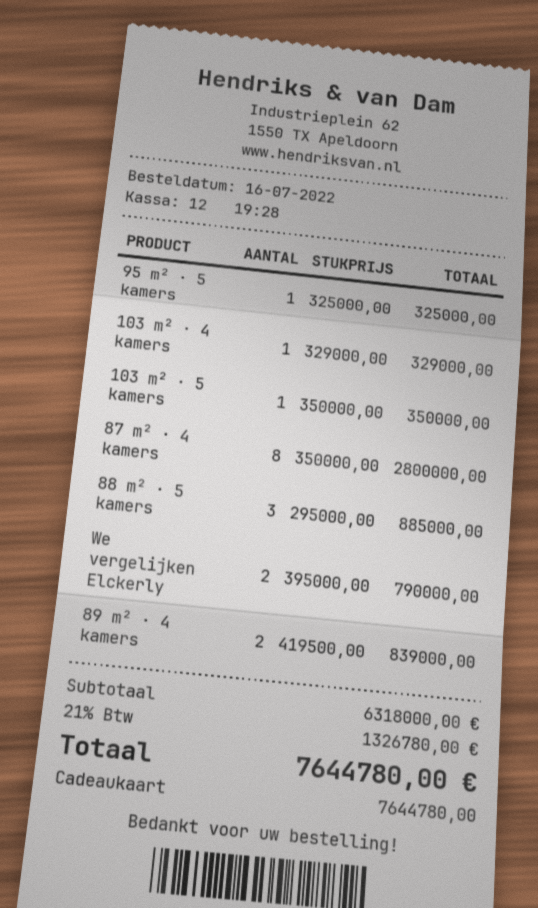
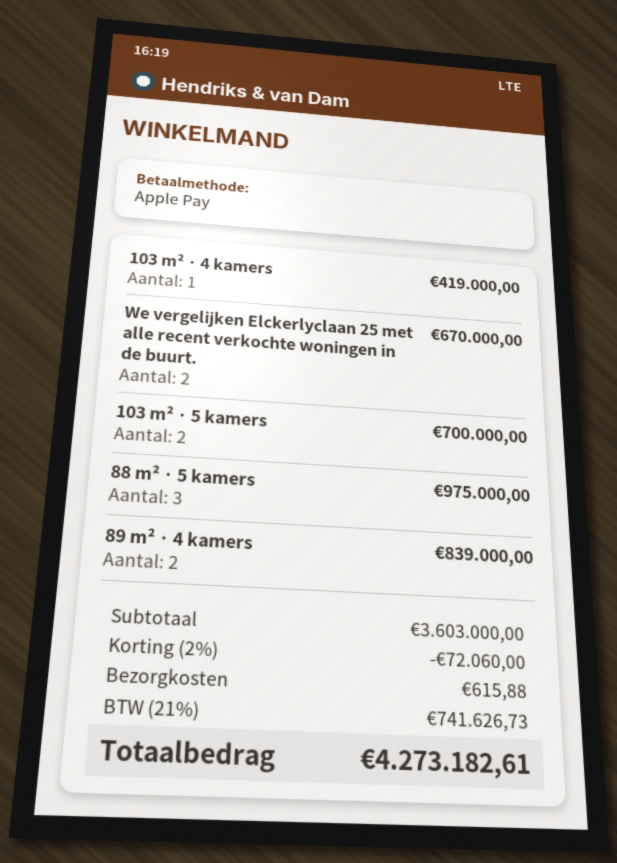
payment method: gift card -> Apple Pay
95 m² · 5 kamers: 1 for 325000.00 -> none
103 m² · 4 kamers: 1 for 329000.00 -> 1 for 419000.00
103 m² · 5 kamers: 1 for 350000.00 -> 2 for 700000.00
87 m² · 4 kamers: 8 for 2800000.00 -> none
88 m² · 5 kamers: 3 for 885000.00 -> 3 for 975000.00
We vergelijken Elckerly: 2 for 790000.00 -> 2 for 670000.00
subtotal: 6318000.00 -> 3603000.00
discount: none -> 2% = 72060.00
shipping: none -> 615.88
tax: 21% = 1326780.00 -> 21% = 741626.73
total: 7644780.00 -> 4273182.61

